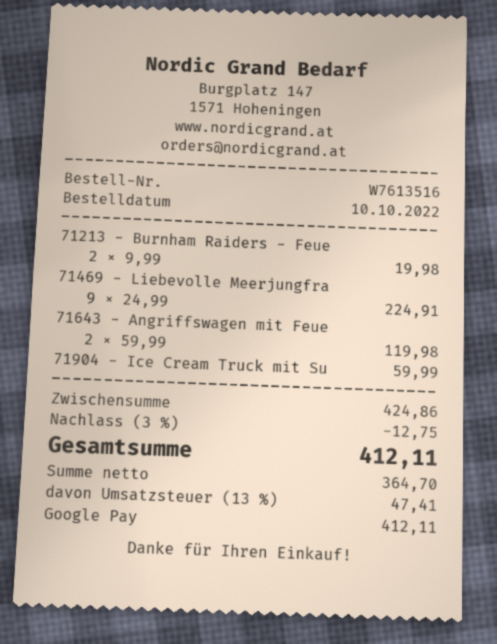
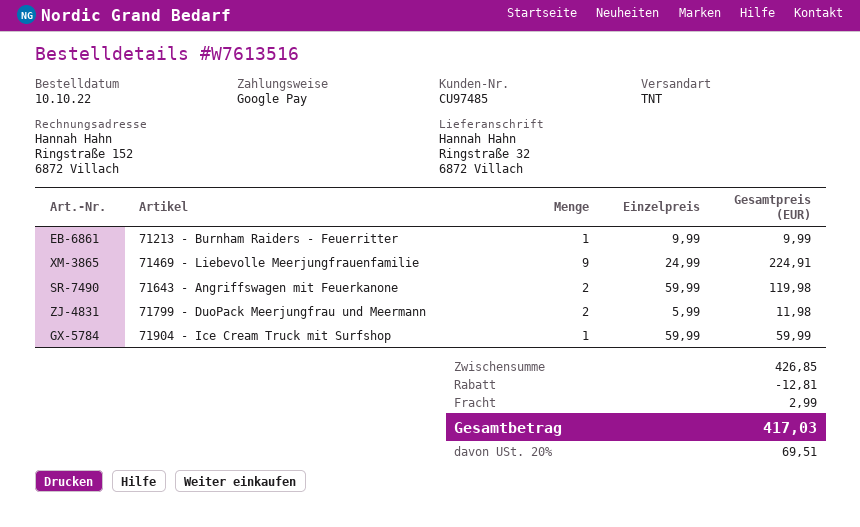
71213 - Burnham Raiders - Feue: 2 x 9.99 = 19.98 -> 1 x 9.99 = 9.99
71799 - DuoPack Meerjungfrau und Meermann: none -> 2 x 5.99 = 11.98
subtotal: 424.86 -> 426.85
discount: 12.75 -> 12.81
shipping: none -> 2.99
tax: 13% = 47.41 -> 20% = 69.51
total: 412.11 -> 417.03

